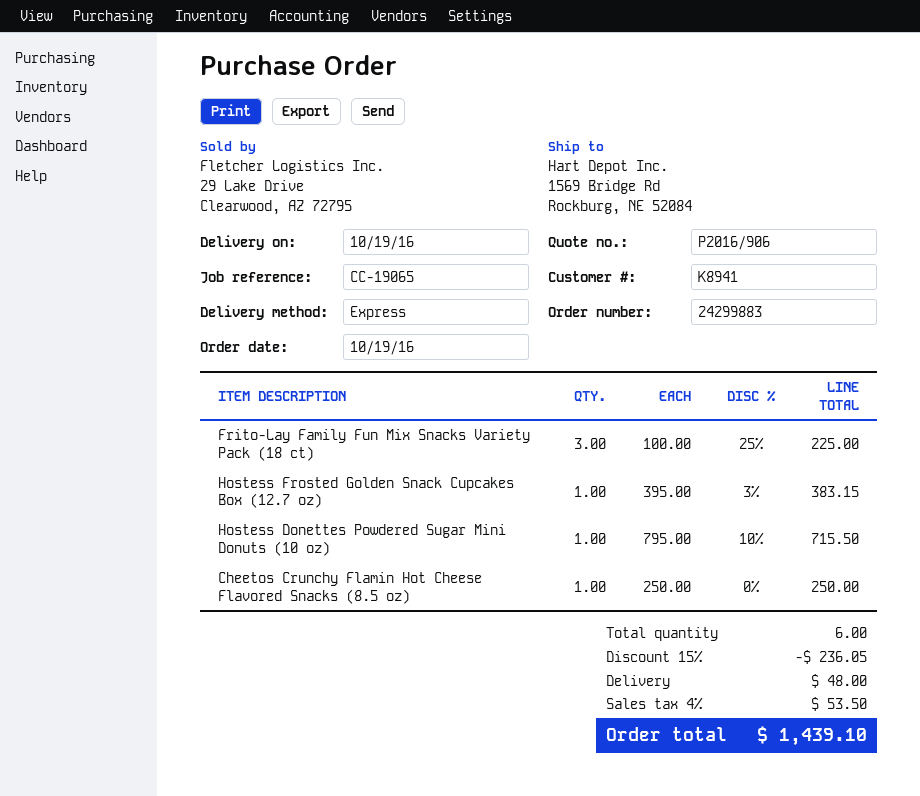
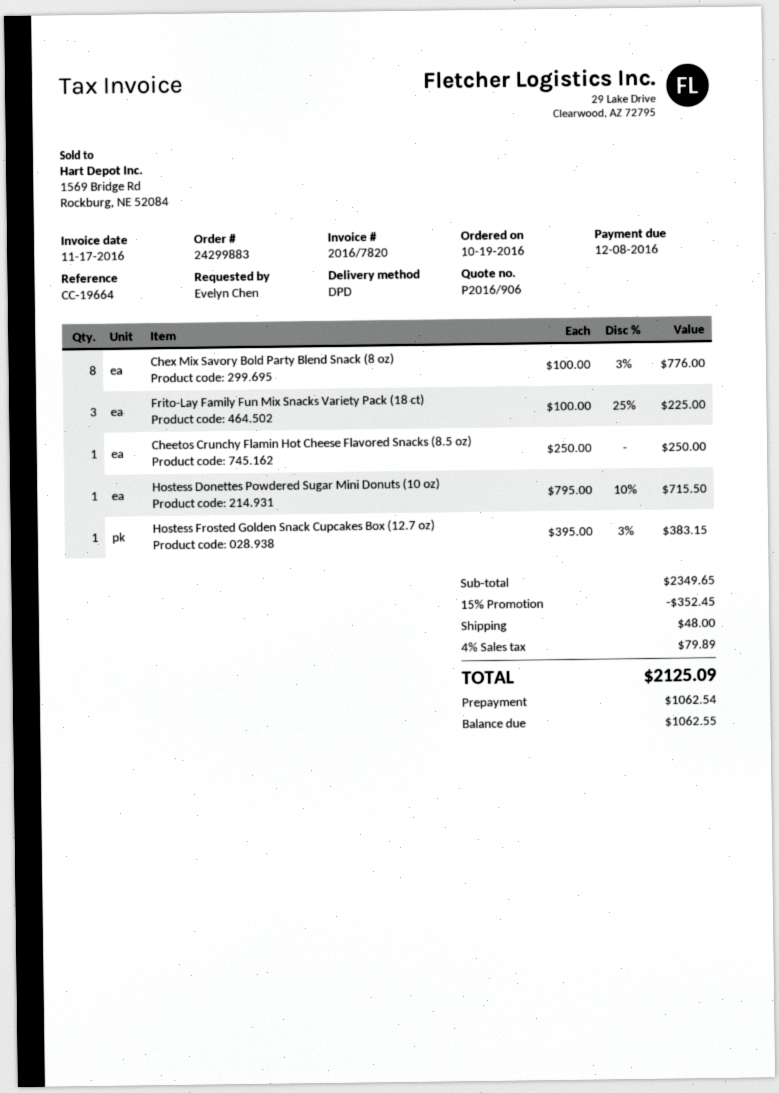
reference: CC-19065 -> CC-19664
shipping method: express -> DPD
Chex Mix Savory Bold Party Blend Snack (8 oz): none -> 8 x 100.00 - 3% = 776.00
discount: 15% = 236.05 -> 15% = 352.45
tax: 4% = 53.50 -> 4% = 79.89
total: 1439.10 -> 2125.09

